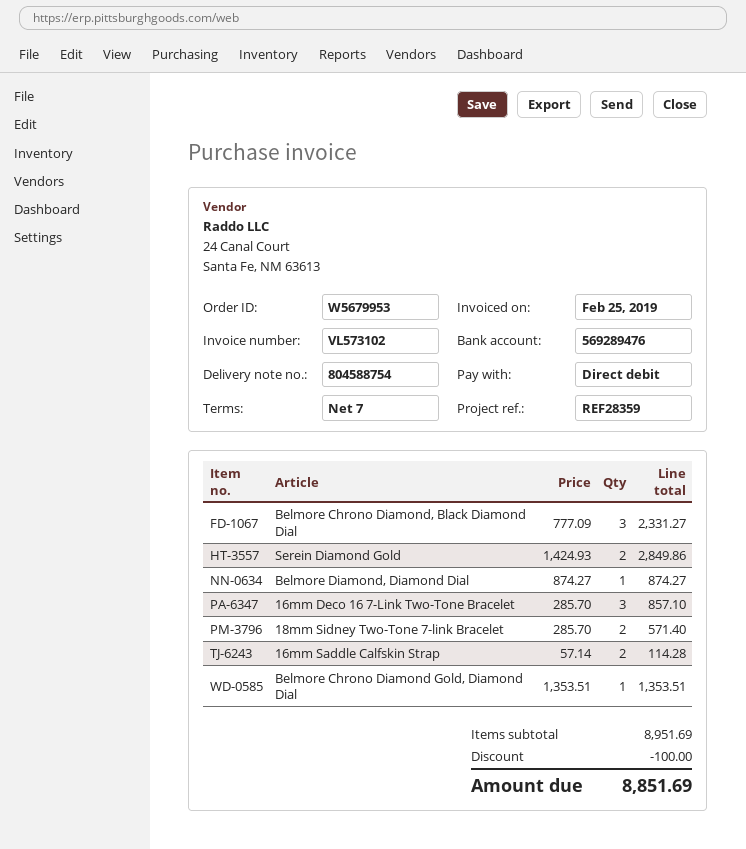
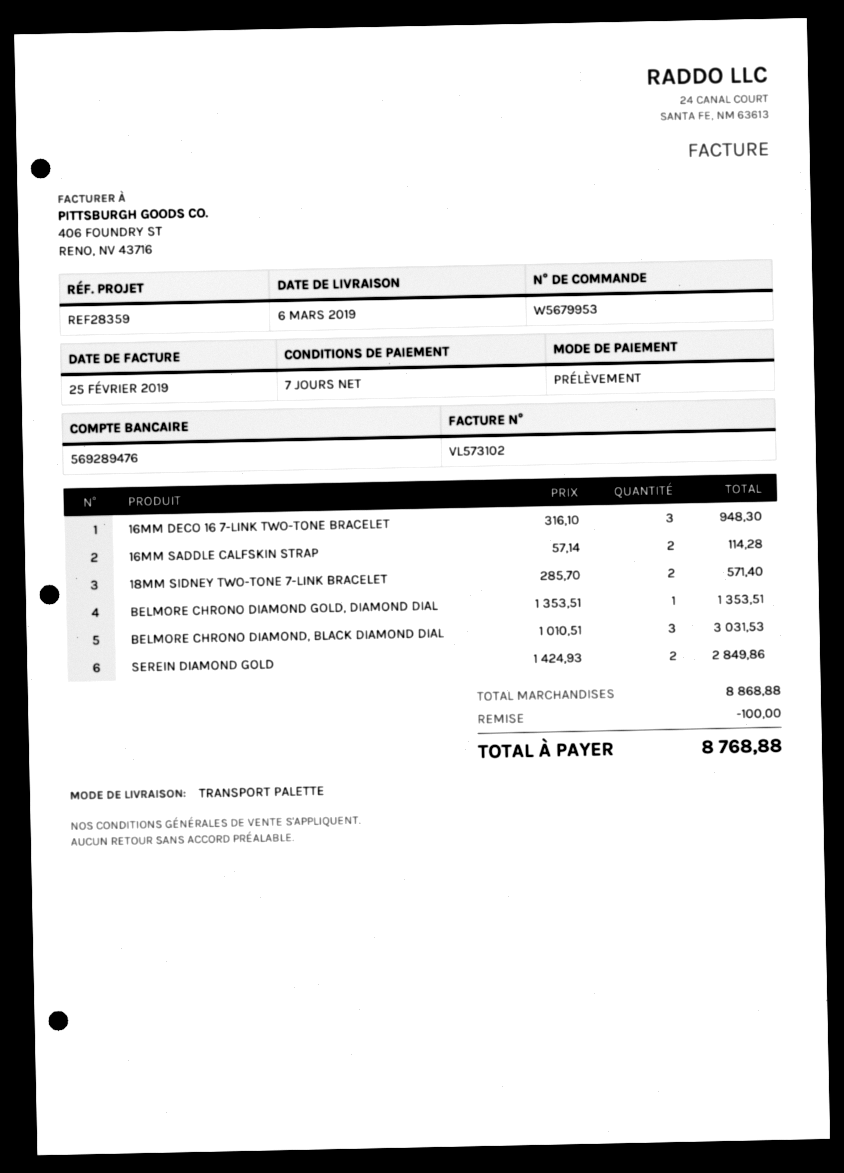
Belmore Chrono Diamond, Black Diamond Dial: 3 x 777.09 = 2331.27 -> 3 x 1010.51 = 3031.53
Belmore Diamond, Diamond Dial: 1 x 874.27 = 874.27 -> none
16mm Deco 16 7-Link Two-Tone Bracelet: 3 x 285.70 = 857.10 -> 3 x 316.10 = 948.30
subtotal: 8951.69 -> 8868.88
total: 8851.69 -> 8768.88

